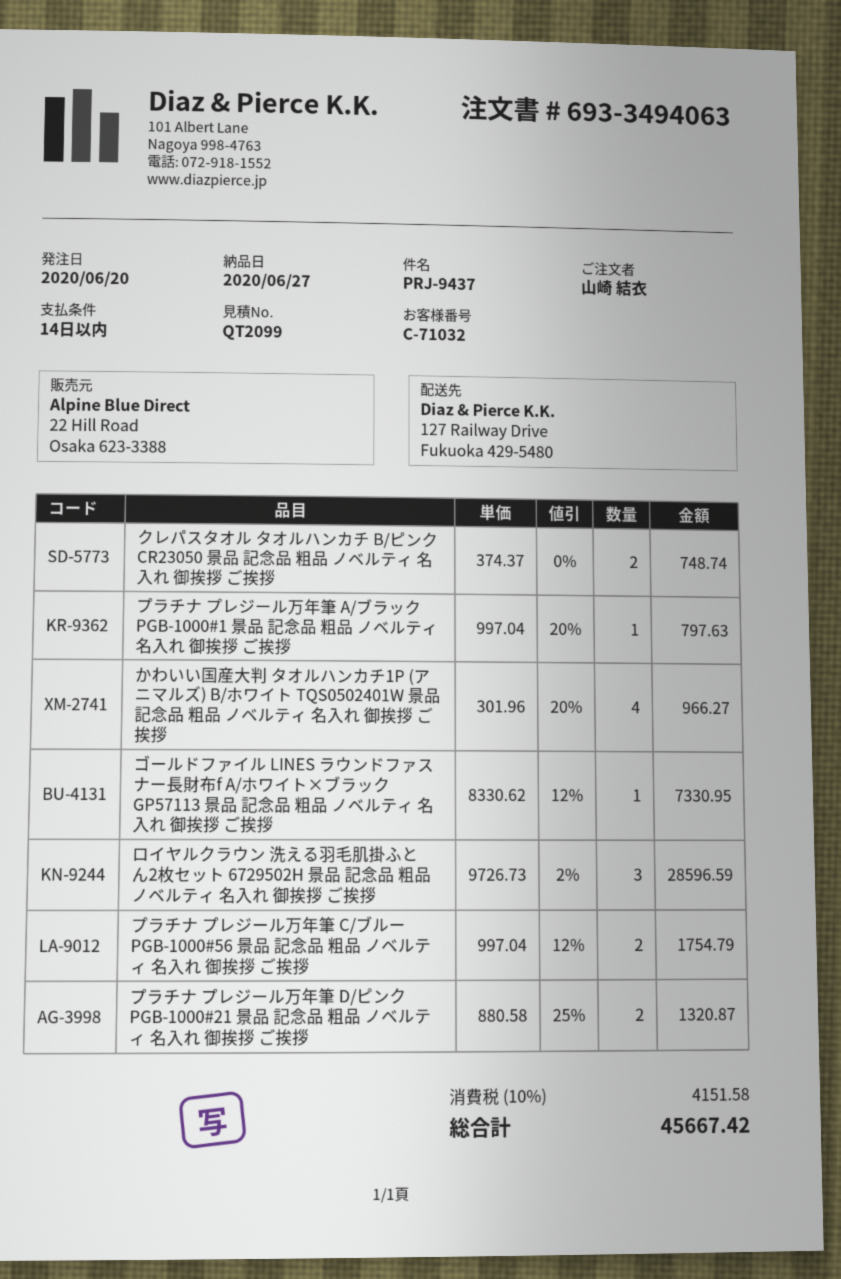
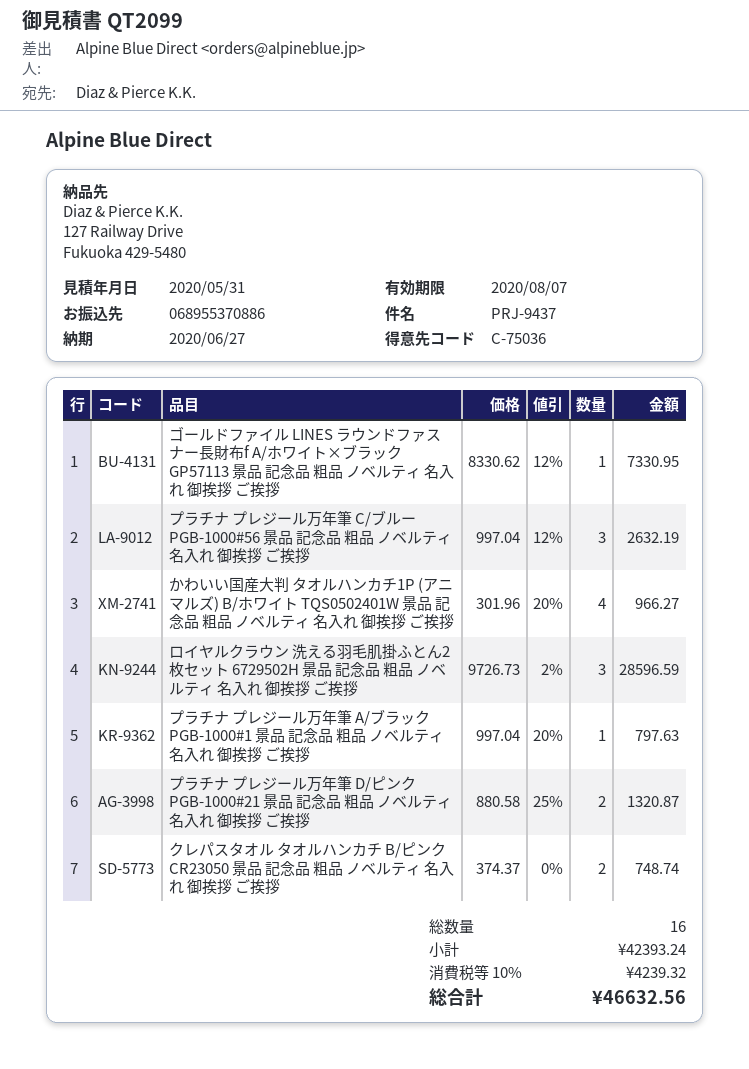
customer number: C-71032 -> C-75036
プラチナ プレジール万年筆 C/ブルー PGB-1000#56 景品 記念品 粗品 ノベルティ 名入れ 御挨拶 ご挨拶: 2 x 997.04 - 12% = 1754.79 -> 3 x 997.04 - 12% = 2632.19
tax: 10% = 4151.58 -> 10% = 4239.32
total: 45667.42 -> 46632.56

